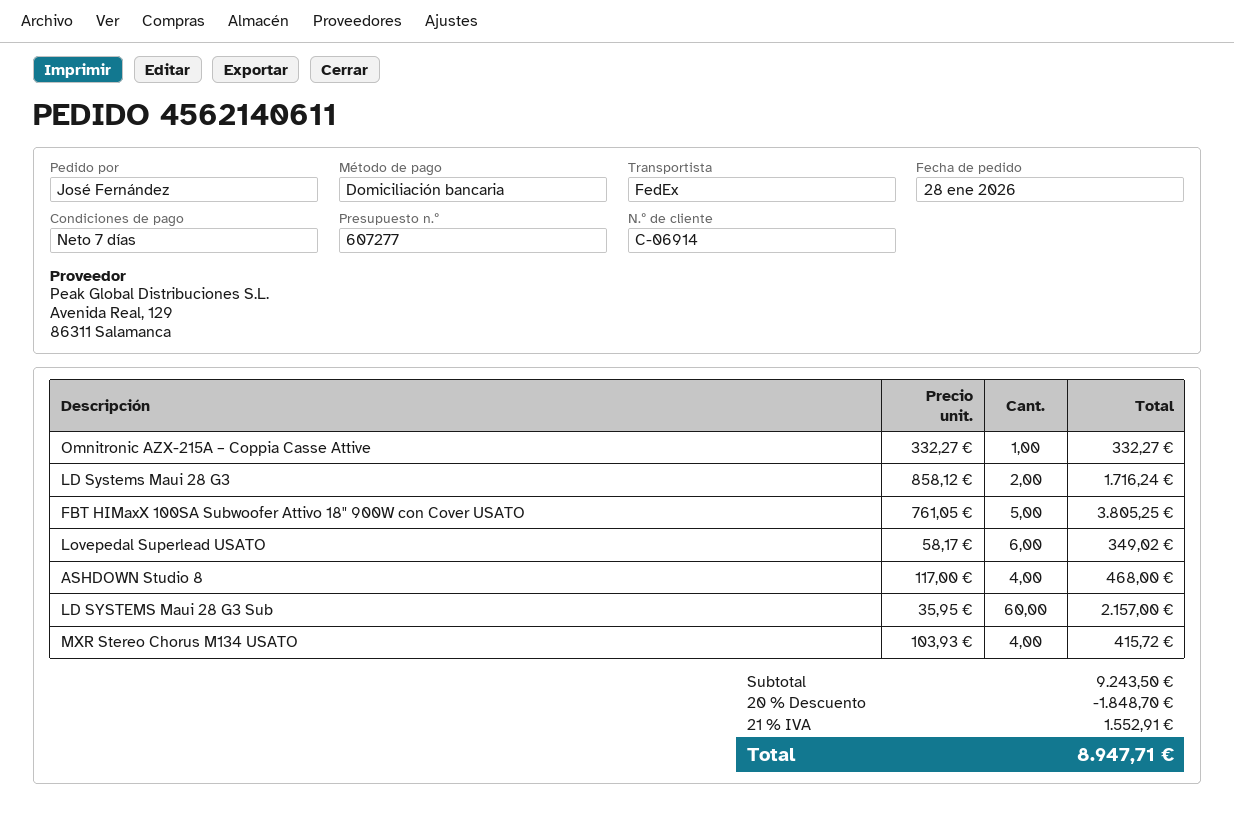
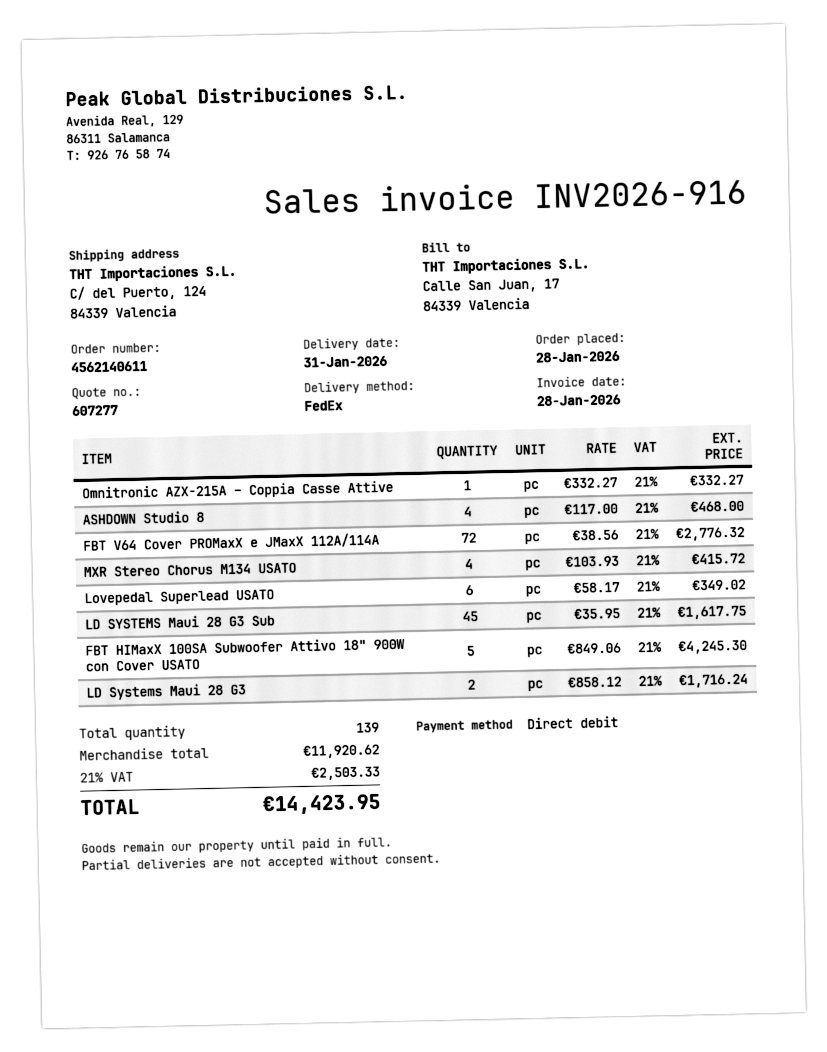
FBT HIMaxX 100SA Subwoofer Attivo 18" 900W con Cover USATO: 5 x 761.05 = 3805.25 -> 5 x 849.06 = 4245.30
LD SYSTEMS Maui 28 G3 Sub: 60 x 35.95 = 2157.00 -> 45 x 35.95 = 1617.75
FBT V64 Cover PROMaxX e JMaxX 112A/114A: none -> 72 x 38.56 = 2776.32
subtotal: 9243.50 -> 11920.62
discount: 20% = 1848.70 -> none
tax: 21% = 1552.91 -> 21% = 2503.33
total: 8947.71 -> 14423.95

